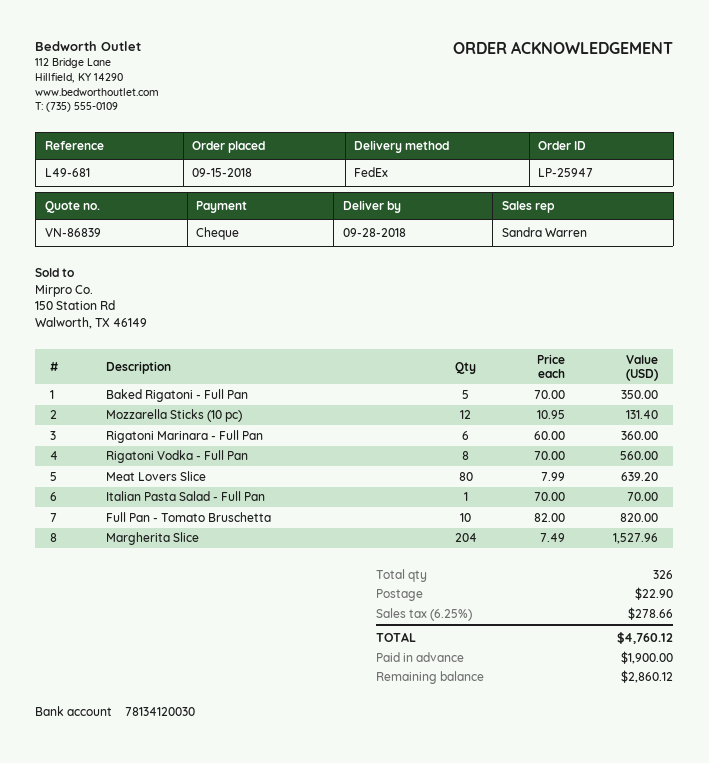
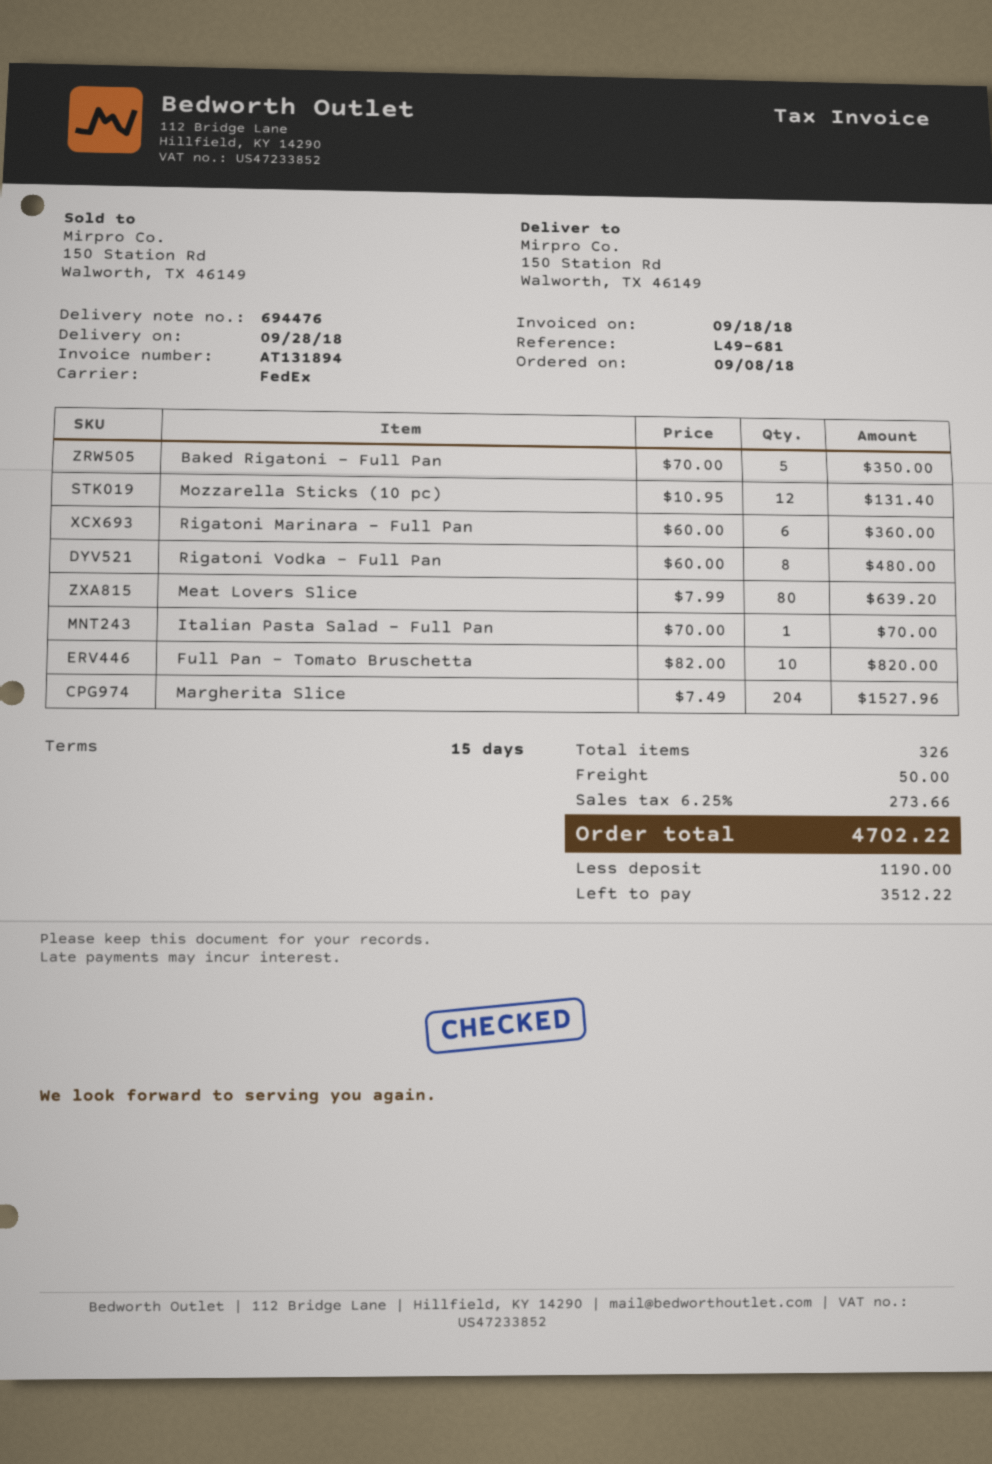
order date: 2018-09-15 -> 2018-09-08
Rigatoni Vodka - Full Pan: 8 x 70.00 = 560.00 -> 8 x 60.00 = 480.00
shipping: 22.90 -> 50.00
tax: 6.25% = 278.66 -> 6.25% = 273.66
total: 4760.12 -> 4702.22
deposit: 1900.00 -> 1190.00
balance: 2860.12 -> 3512.22

